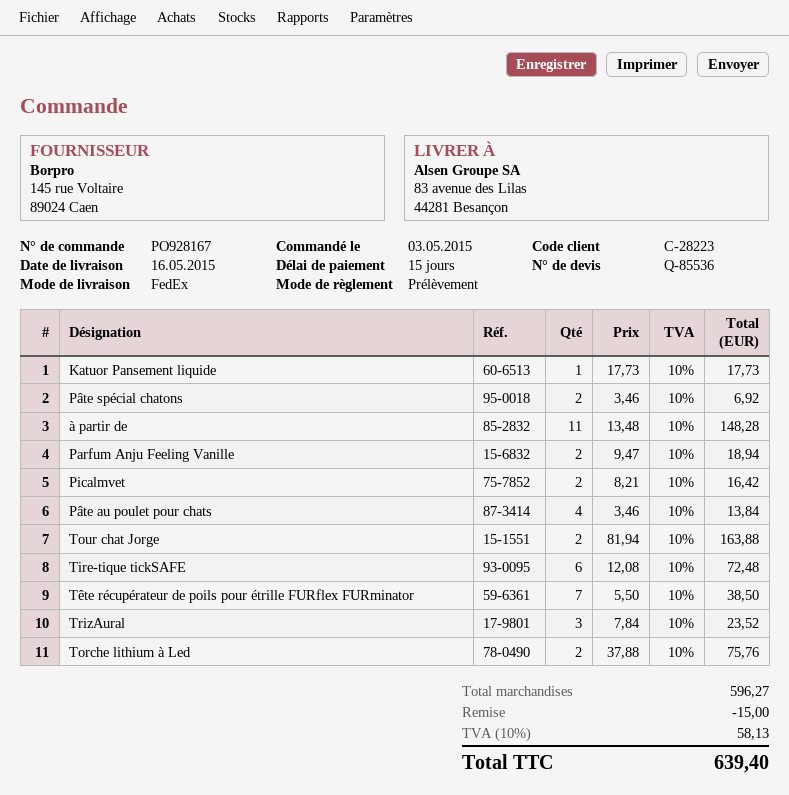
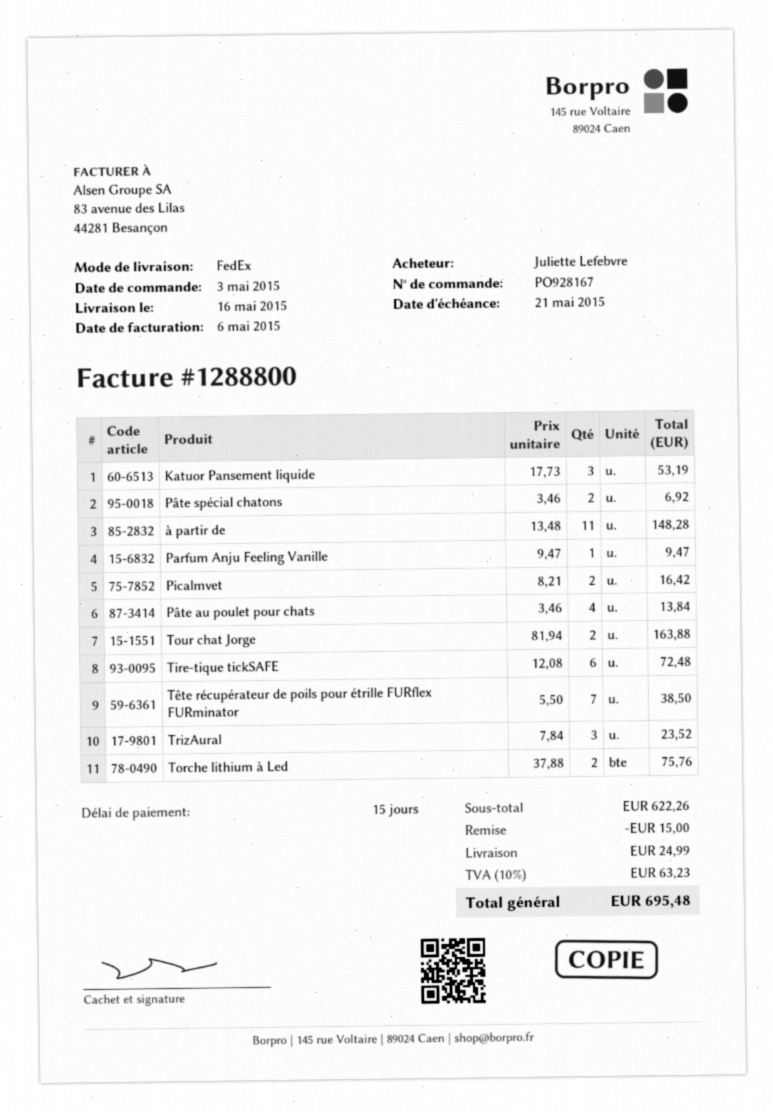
Katuor Pansement liquide: 1 x 17.73 = 17.73 -> 3 x 17.73 = 53.19
Parfum Anju Feeling Vanille: 2 x 9.47 = 18.94 -> 1 x 9.47 = 9.47
subtotal: 596.27 -> 622.26
shipping: none -> 24.99
tax: 10% = 58.13 -> 10% = 63.23
total: 639.40 -> 695.48

